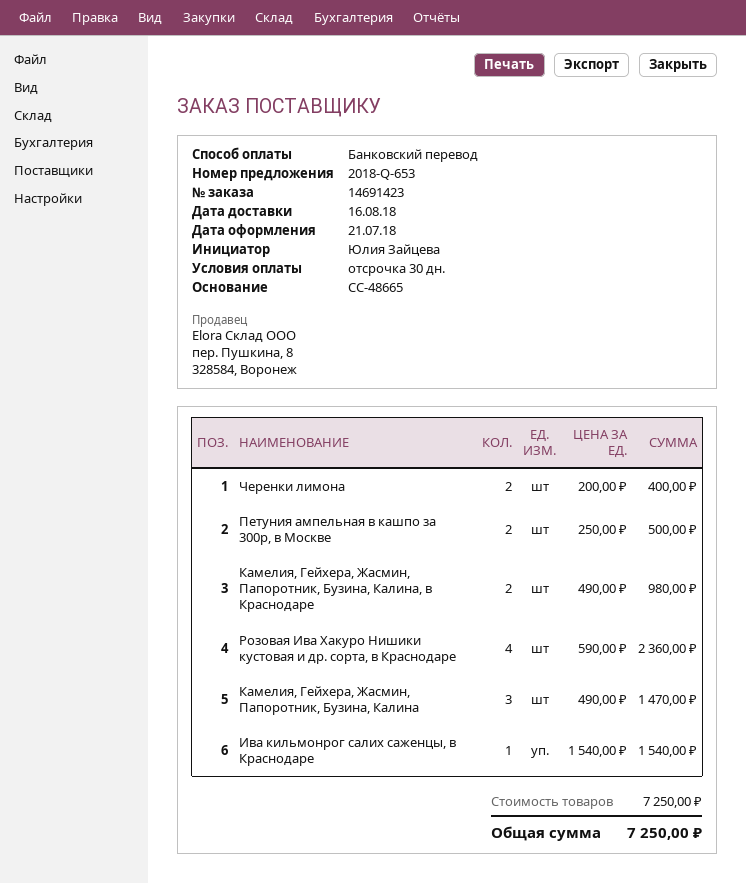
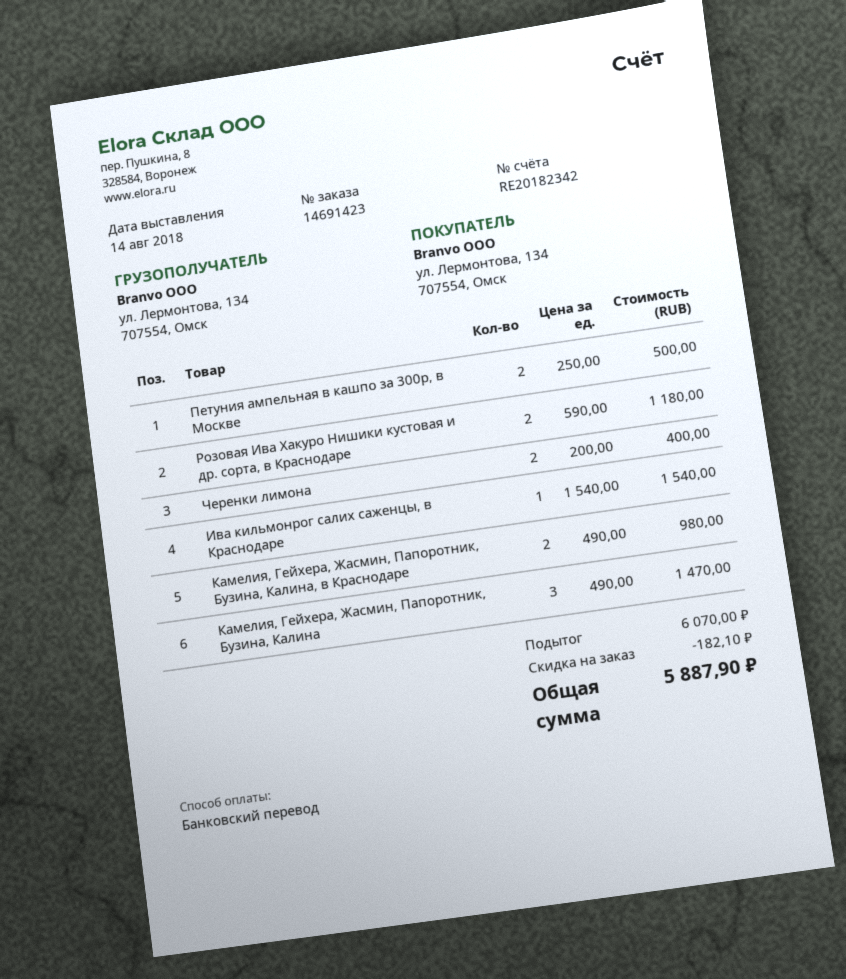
Розовая Ива Хакуро Нишики кустовая и др. сорта, в Краснодаре: 4 x 590.00 = 2360.00 -> 2 x 590.00 = 1180.00
subtotal: 7250.00 -> 6070.00
discount: none -> 182.10
total: 7250.00 -> 5887.90

